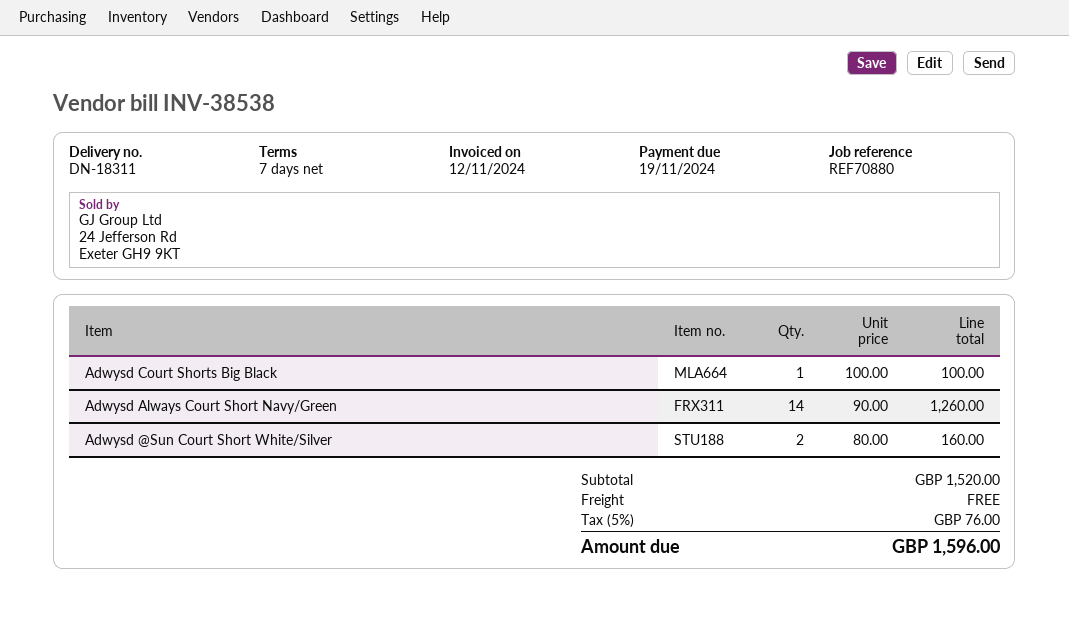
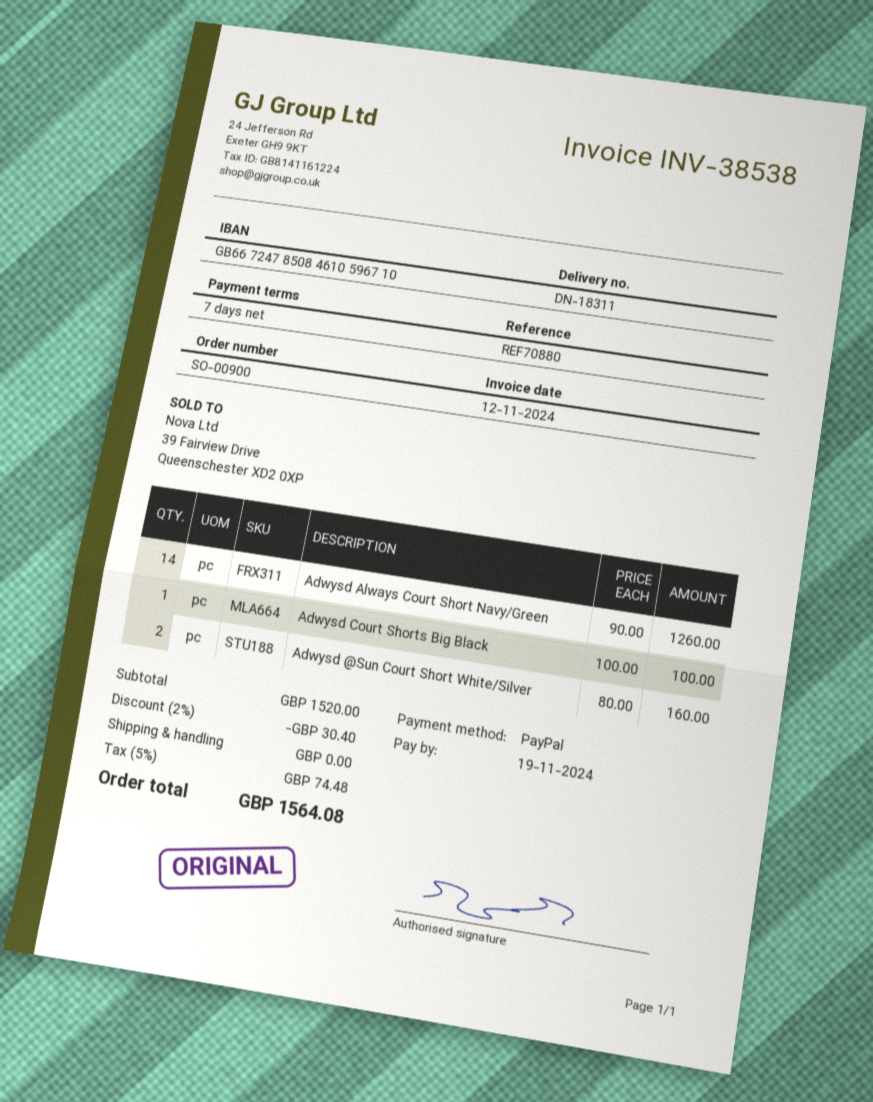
discount: none -> 2% = 30.40
tax: 5% = 76.00 -> 5% = 74.48
total: 1596.00 -> 1564.08

